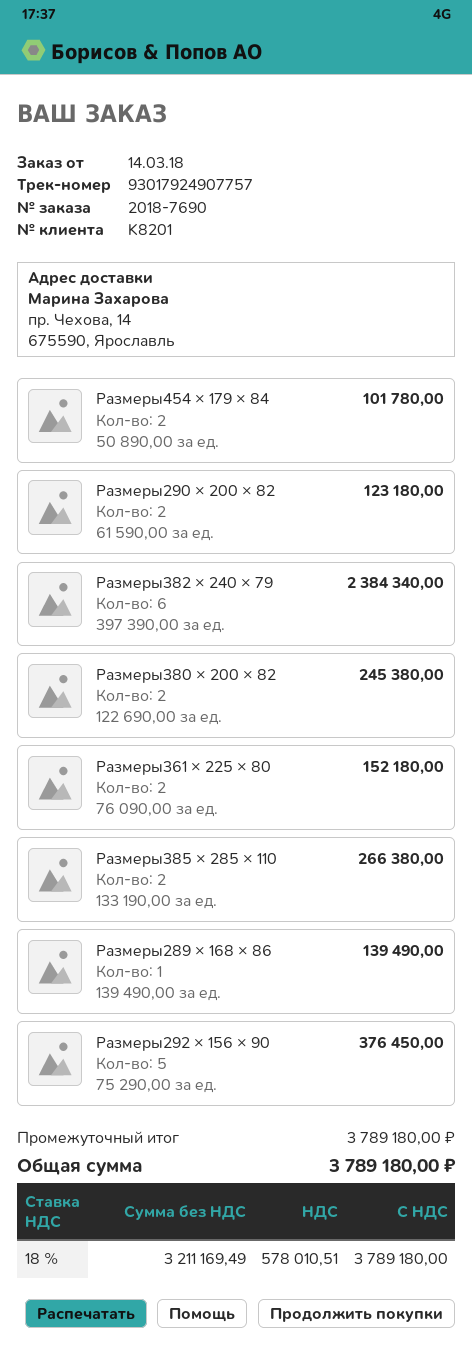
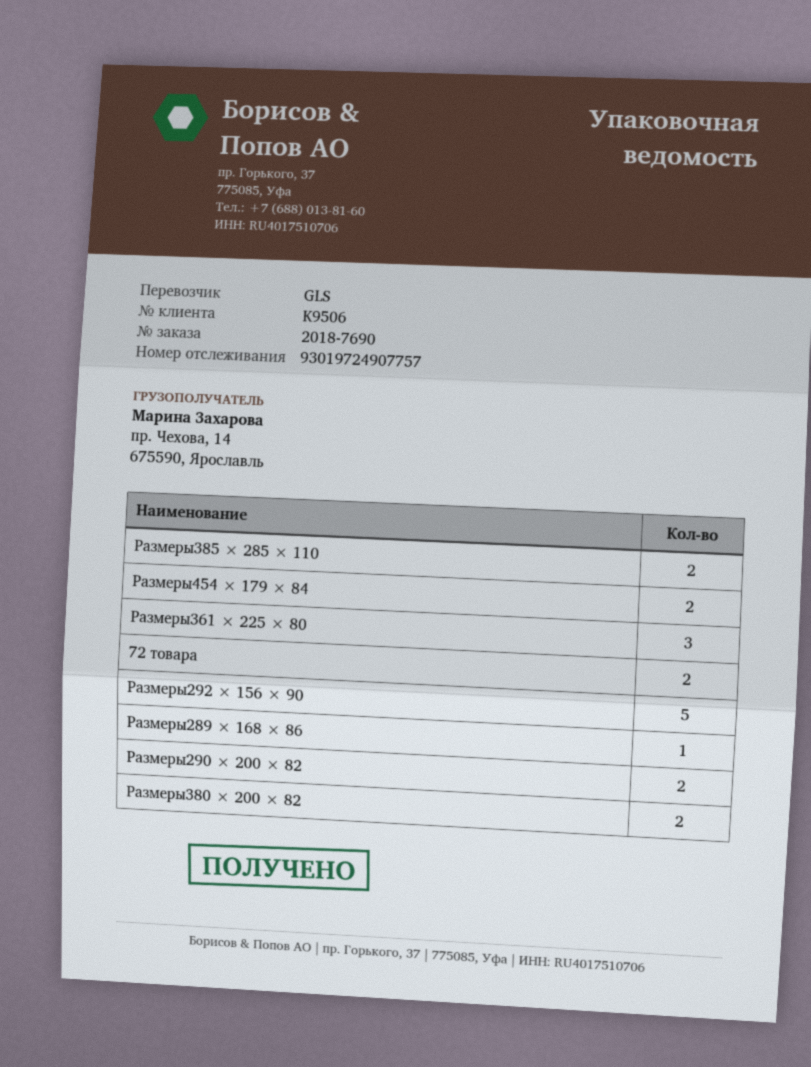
customer number: K8201 -> K9506
tracking number: 93017924907757 -> 93019724907757
Размеры382 × 240 × 79: 6 -> none
Размеры361 × 225 × 80: 2 -> 3
72 товара: none -> 2

